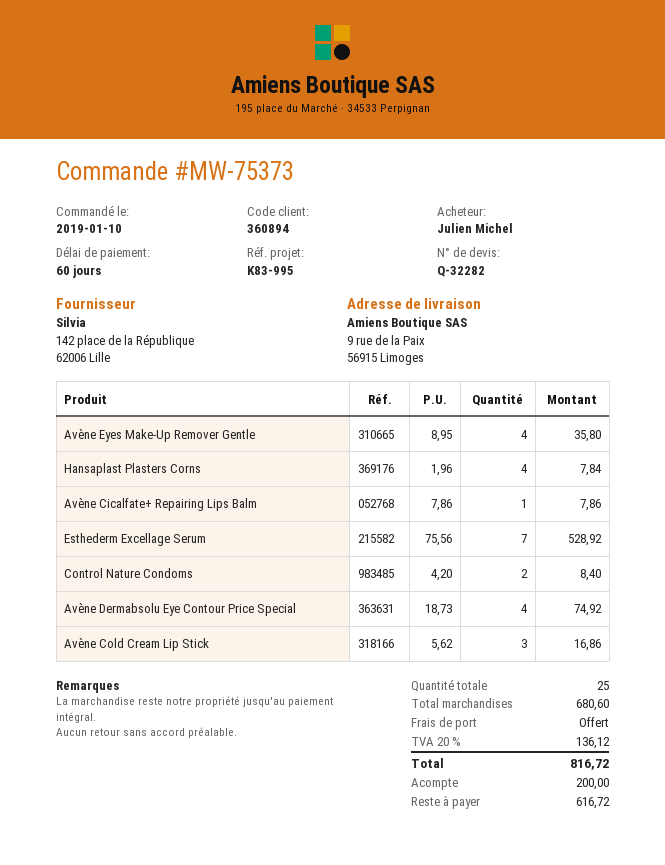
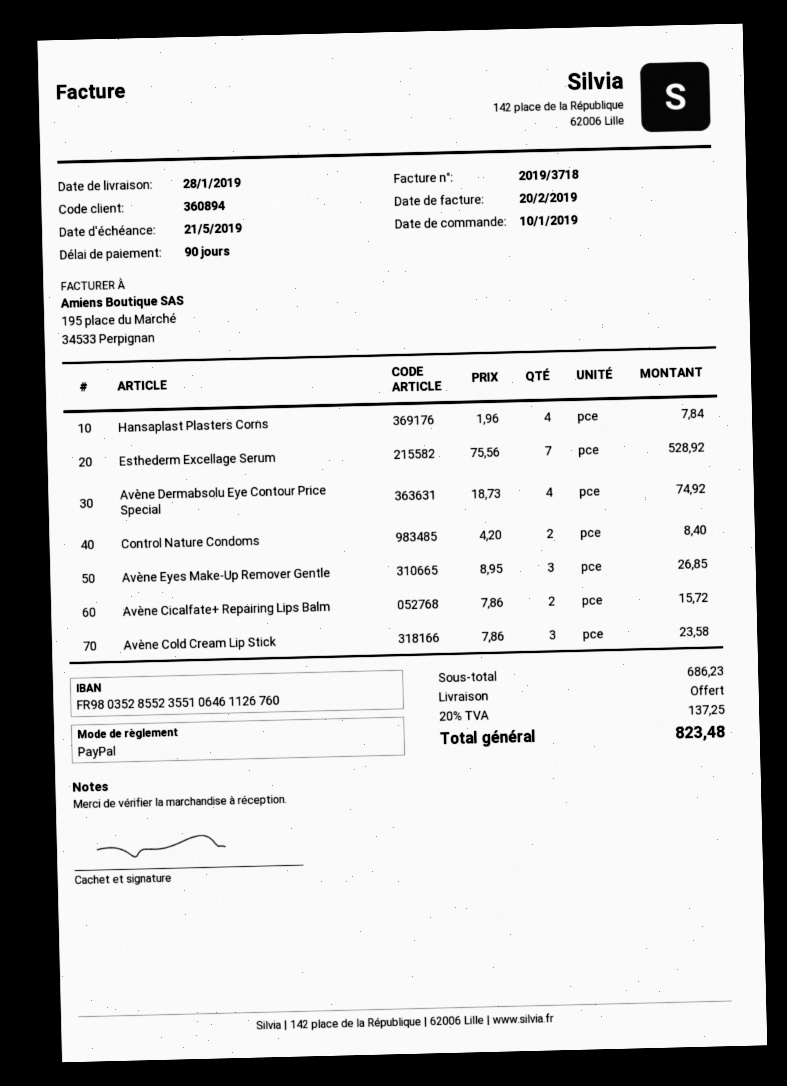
payment terms: 60 days -> 90 days
Avène Eyes Make-Up Remover Gentle: 4 x 8.95 = 35.80 -> 3 x 8.95 = 26.85
Avène Cicalfate+ Repairing Lips Balm: 1 x 7.86 = 7.86 -> 2 x 7.86 = 15.72
Avène Cold Cream Lip Stick: 3 x 5.62 = 16.86 -> 3 x 7.86 = 23.58
subtotal: 680.60 -> 686.23
tax: 20% = 136.12 -> 20% = 137.25
total: 816.72 -> 823.48

